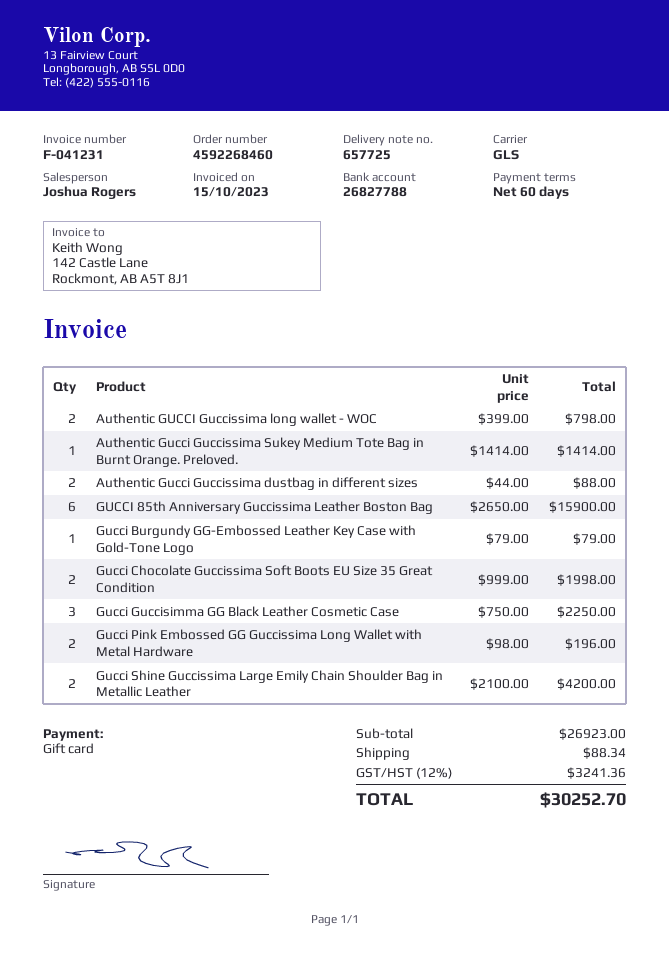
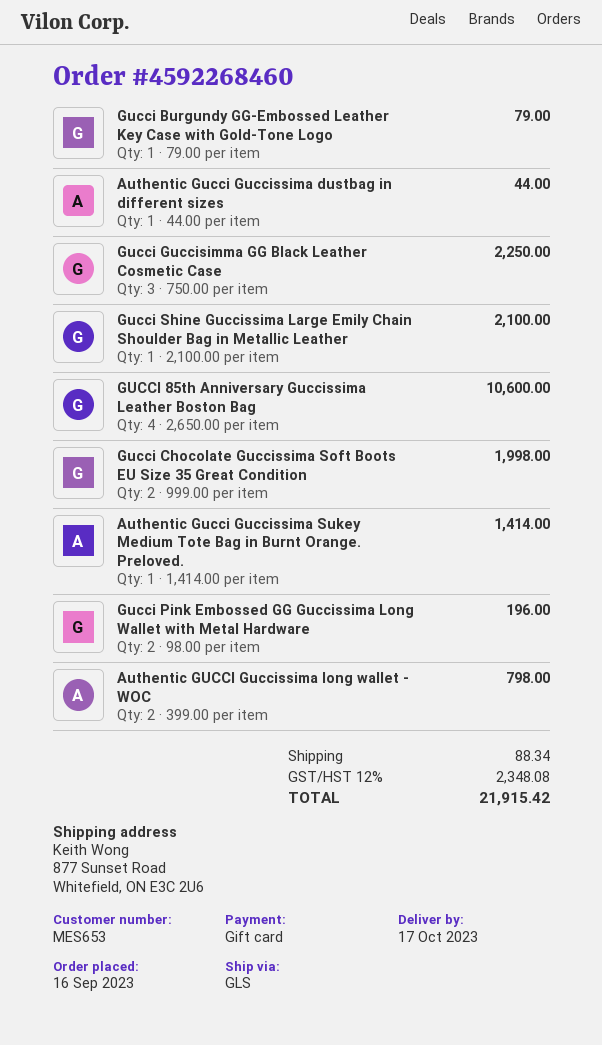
Authentic Gucci Guccissima dustbag in different sizes: 2 x 44.00 = 88.00 -> 1 x 44.00 = 44.00
GUCCI 85th Anniversary Guccissima Leather Boston Bag: 6 x 2650.00 = 15900.00 -> 4 x 2650.00 = 10600.00
Gucci Shine Guccissima Large Emily Chain Shoulder Bag in Metallic Leather: 2 x 2100.00 = 4200.00 -> 1 x 2100.00 = 2100.00
tax: 12% = 3241.36 -> 12% = 2348.08
total: 30252.70 -> 21915.42

